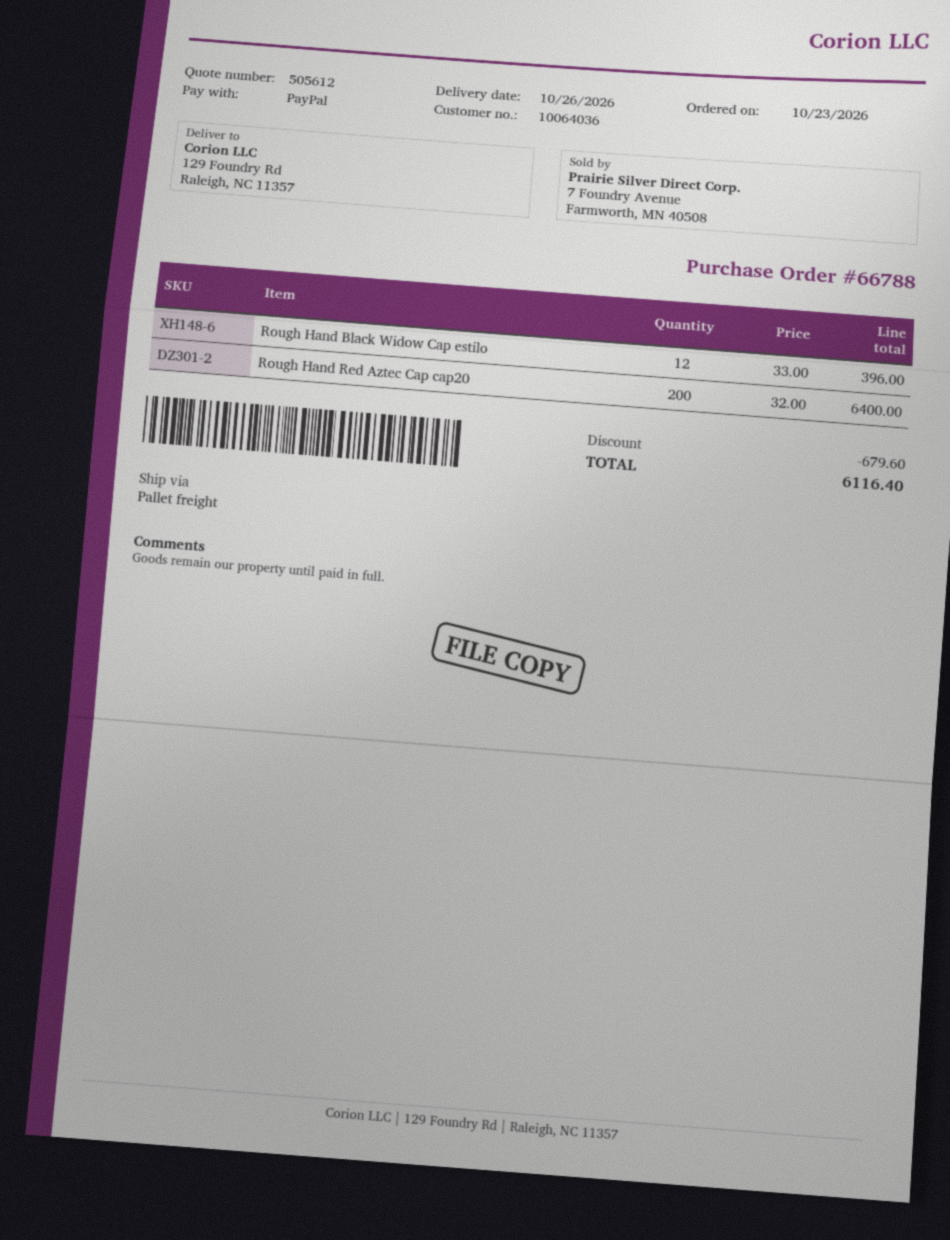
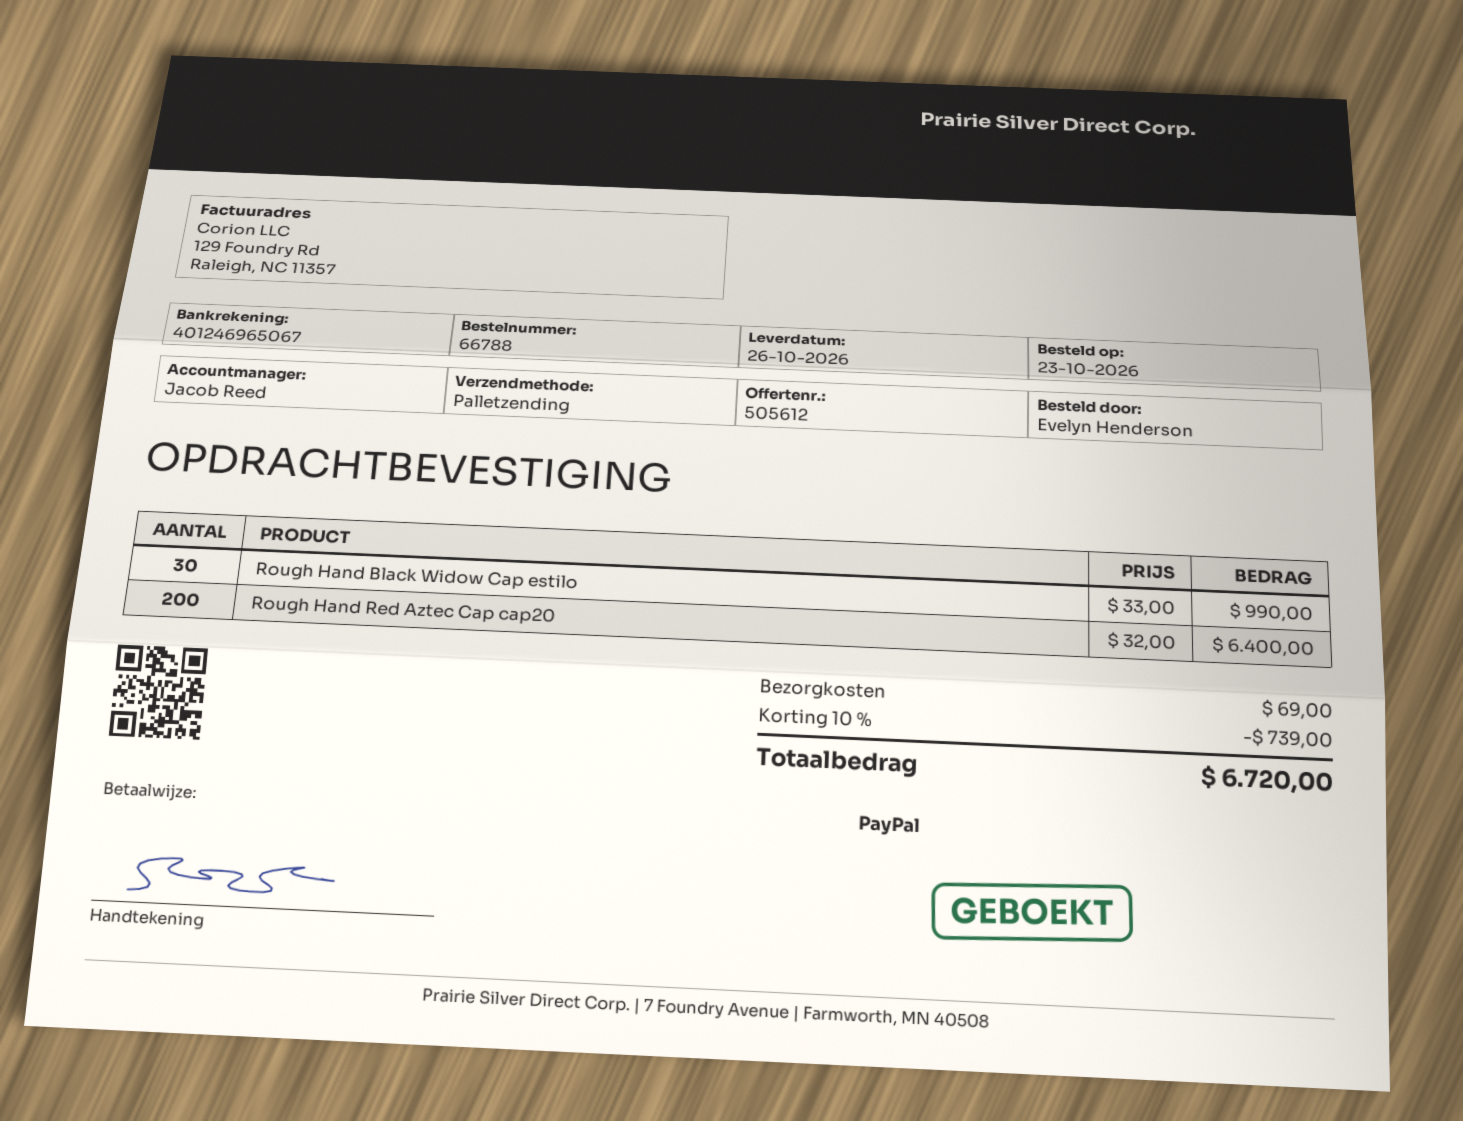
Rough Hand Black Widow Cap estilo: 12 x 33.00 = 396.00 -> 30 x 33.00 = 990.00
discount: 679.60 -> 739.00
shipping: none -> 69.00
total: 6116.40 -> 6720.00

